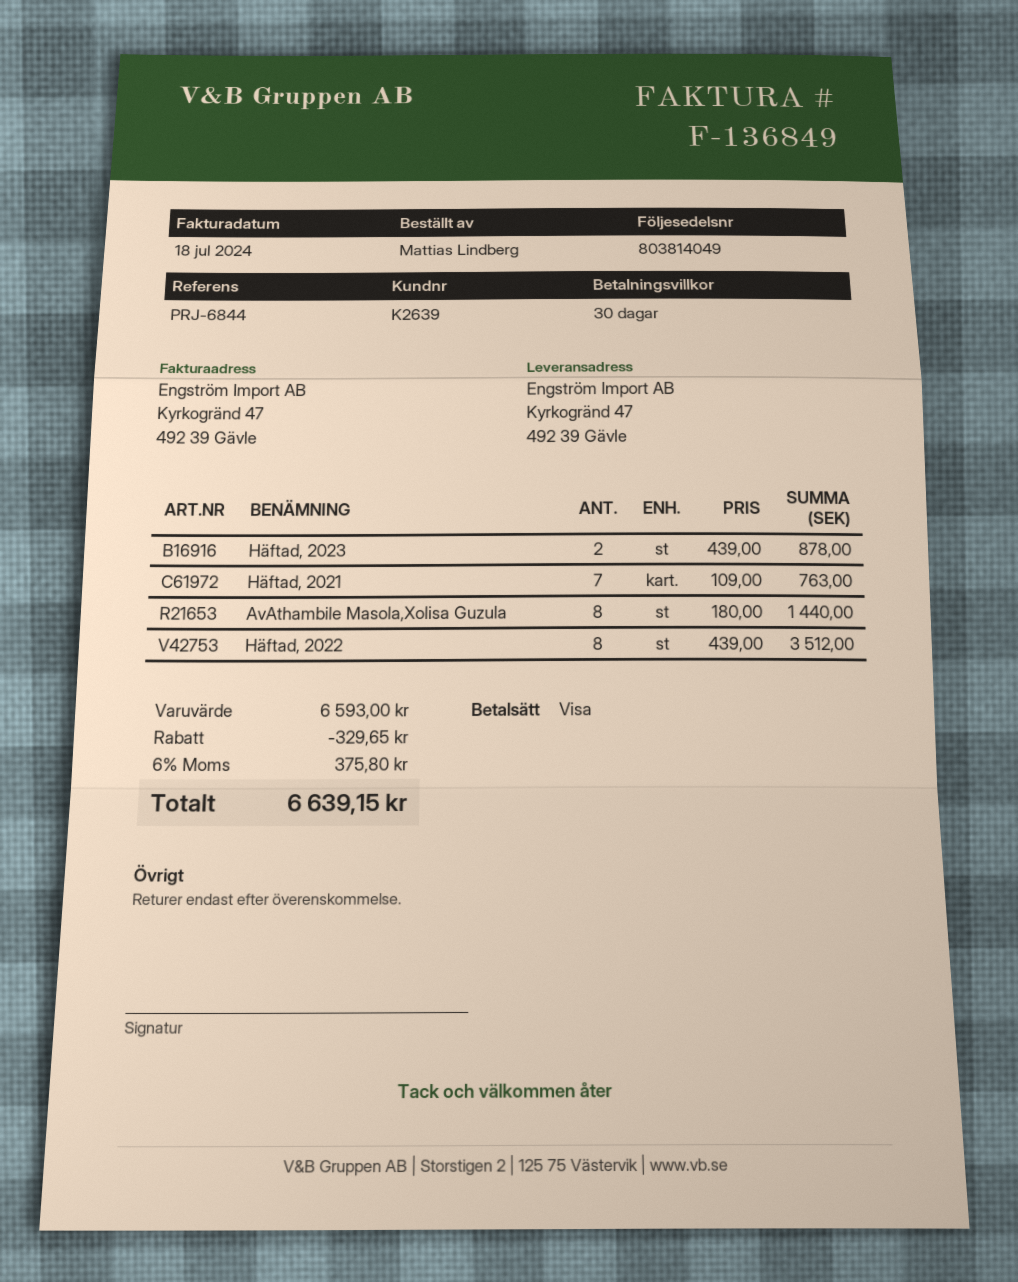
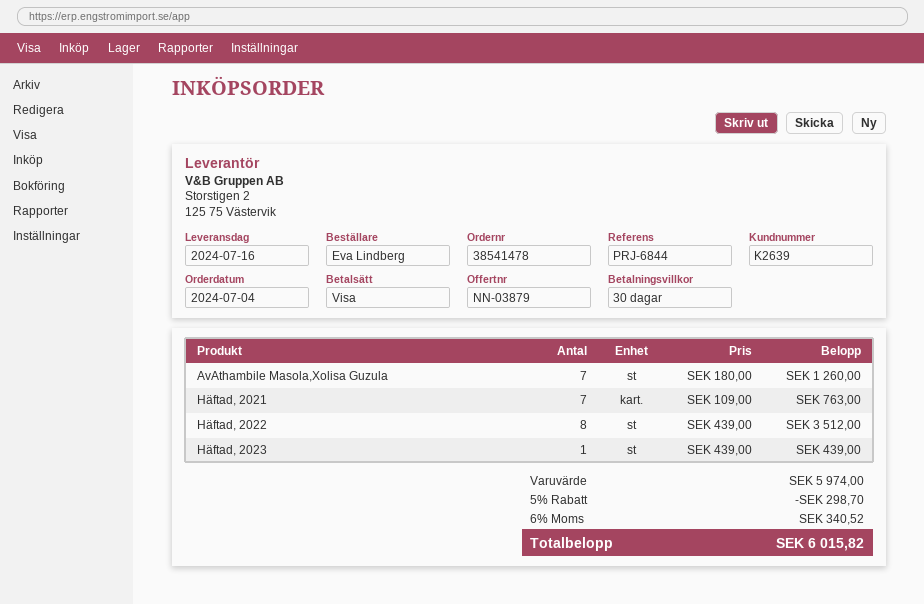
ordered by: Mattias Lindberg -> Eva Lindberg
Häftad, 2023: 2 x 439.00 = 878.00 -> 1 x 439.00 = 439.00
AvAthambile Masola,Xolisa Guzula: 8 x 180.00 = 1440.00 -> 7 x 180.00 = 1260.00
subtotal: 6593.00 -> 5974.00
discount: 329.65 -> 298.70
tax: 6% = 375.80 -> 6% = 340.52
total: 6639.15 -> 6015.82

